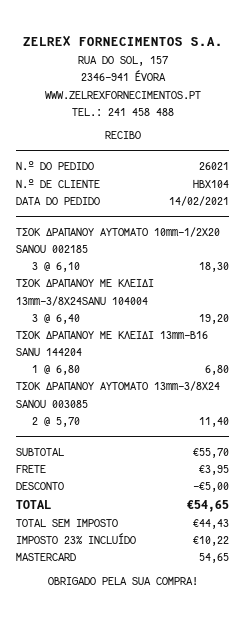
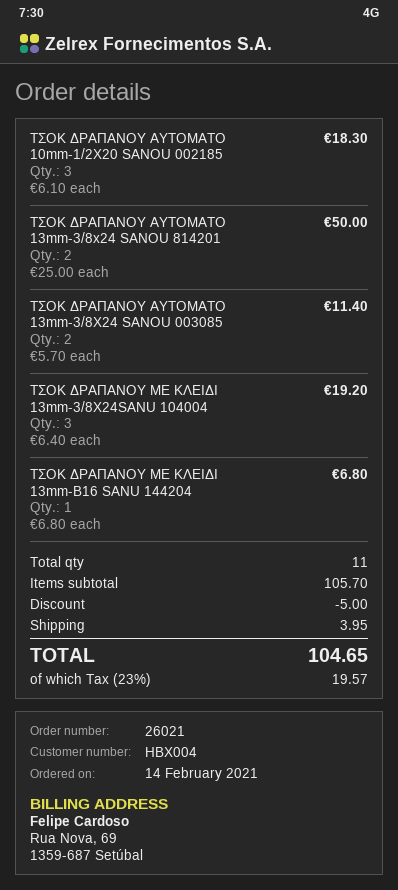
customer number: HBX104 -> HBX004
ΤΣΟΚ ΔΡΑΠΑΝΟΥ ΑΥΤΟΜΑΤΟ 13mm-3/8x24 SANOU 814201: none -> 2 x 25.00 = 50.00
subtotal: 55.70 -> 105.70
tax: 23% = 10.22 -> 23% = 19.57
total: 54.65 -> 104.65

